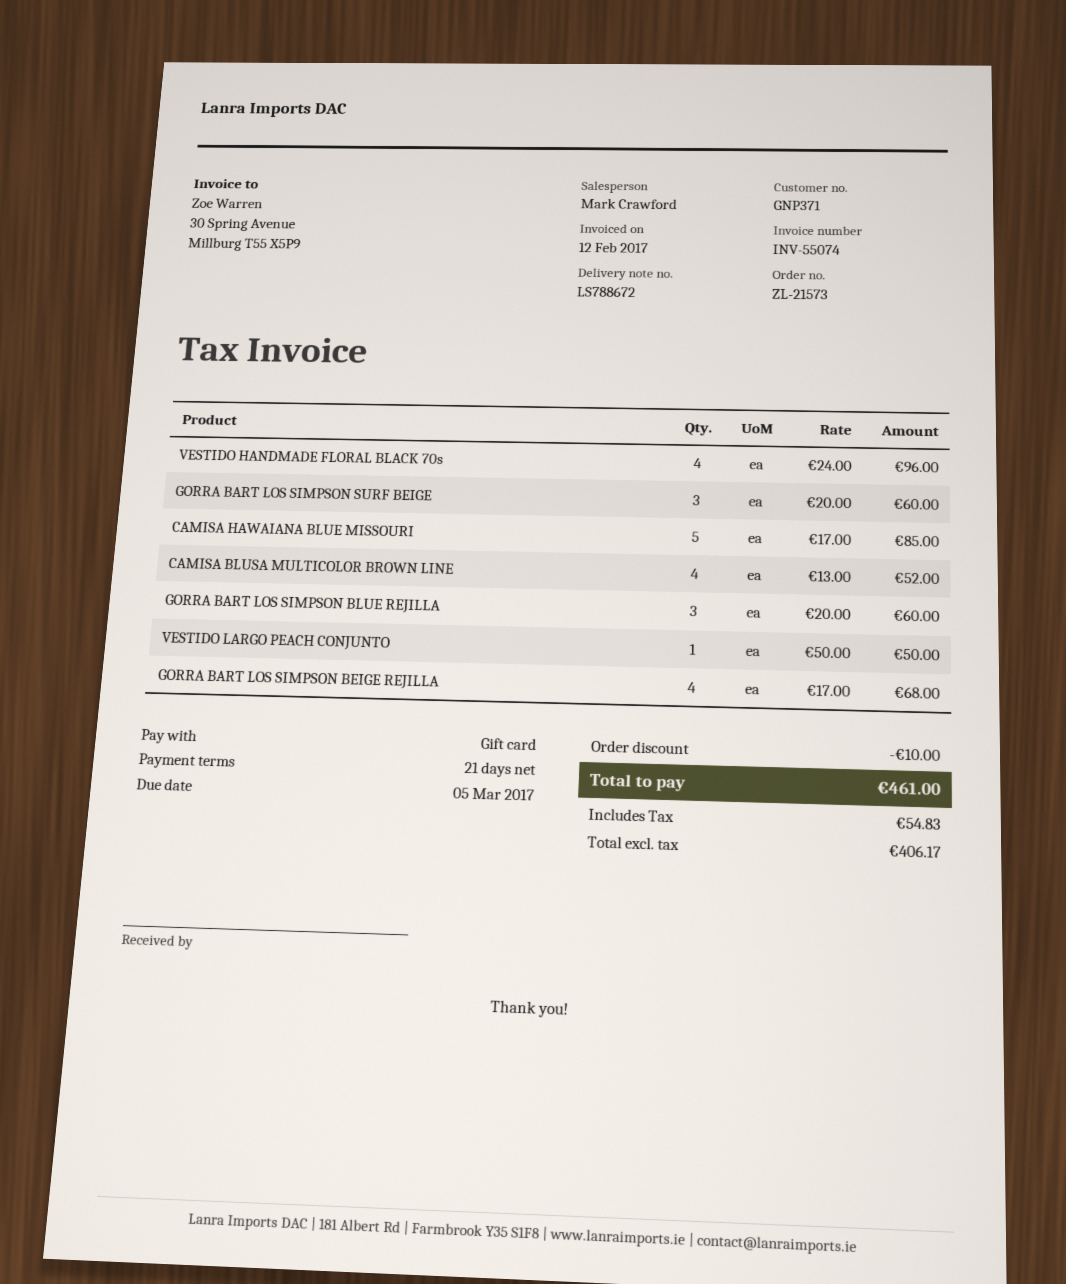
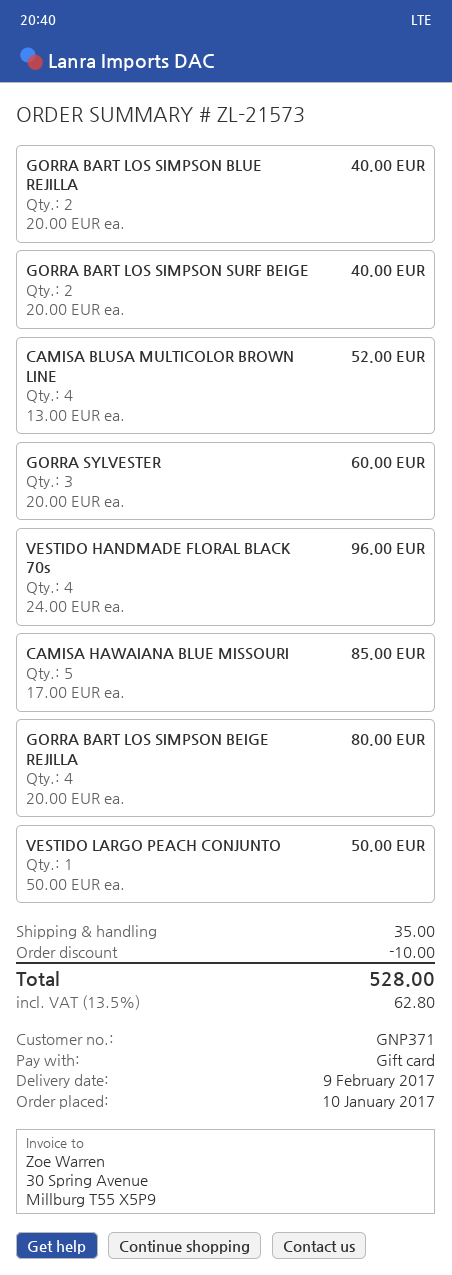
GORRA BART LOS SIMPSON SURF BEIGE: 3 x 20.00 = 60.00 -> 2 x 20.00 = 40.00
GORRA BART LOS SIMPSON BLUE REJILLA: 3 x 20.00 = 60.00 -> 2 x 20.00 = 40.00
GORRA BART LOS SIMPSON BEIGE REJILLA: 4 x 17.00 = 68.00 -> 4 x 20.00 = 80.00
GORRA SYLVESTER: none -> 3 x 20.00 = 60.00
shipping: none -> 35.00
tax: 54.83 -> 62.80
total: 461.00 -> 528.00

